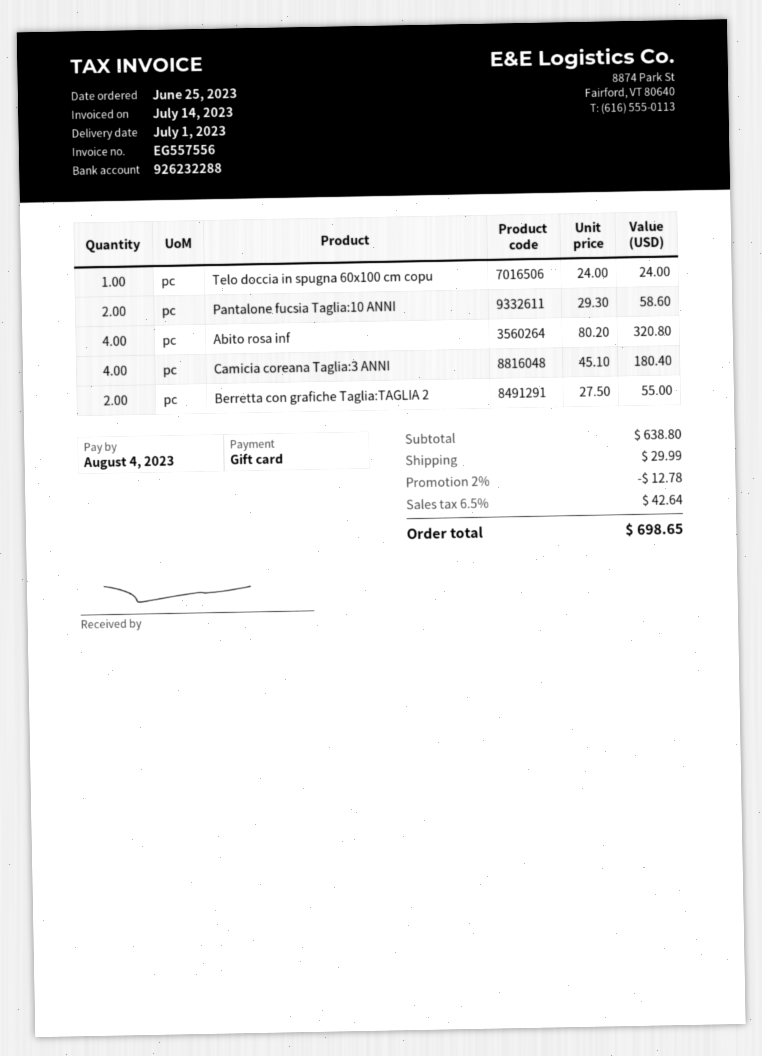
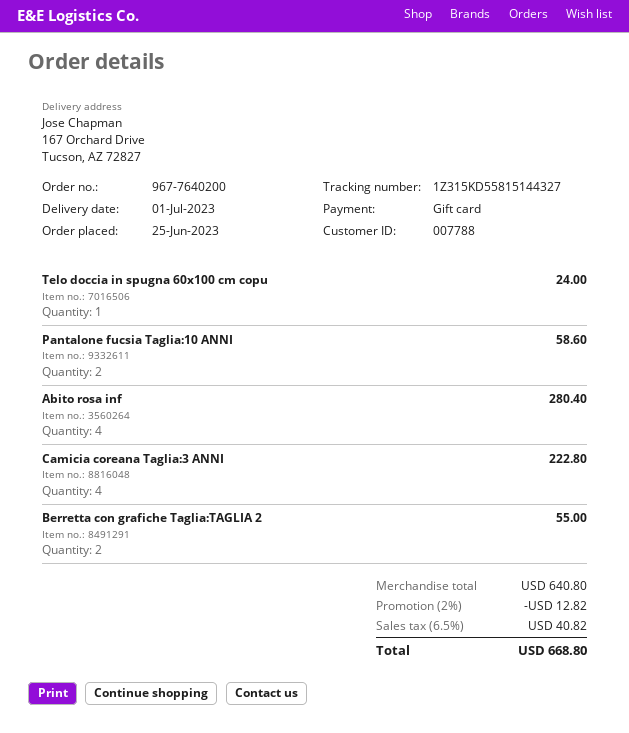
Abito rosa inf: 4 for 320.80 -> 4 for 280.40
Camicia coreana Taglia:3 ANNI: 4 for 180.40 -> 4 for 222.80
subtotal: 638.80 -> 640.80
discount: 2% = 12.78 -> 2% = 12.82
shipping: 29.99 -> none
tax: 6.5% = 42.64 -> 6.5% = 40.82
total: 698.65 -> 668.80

